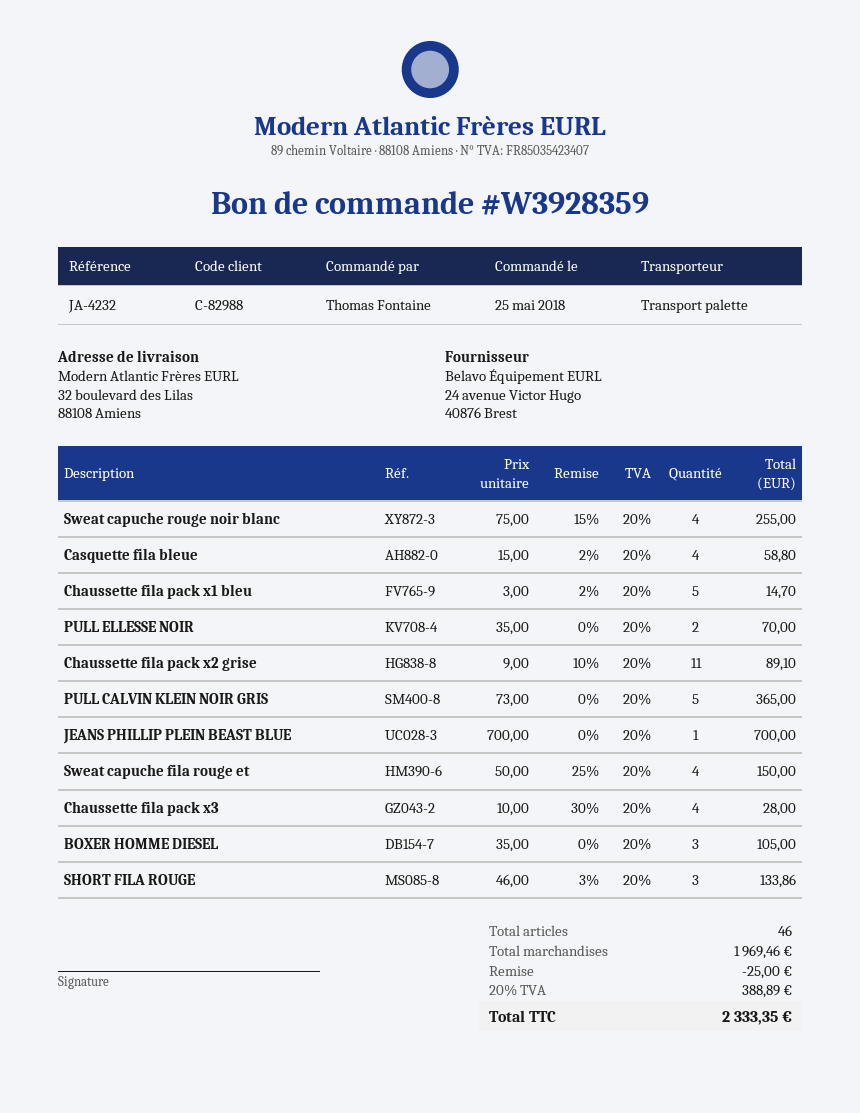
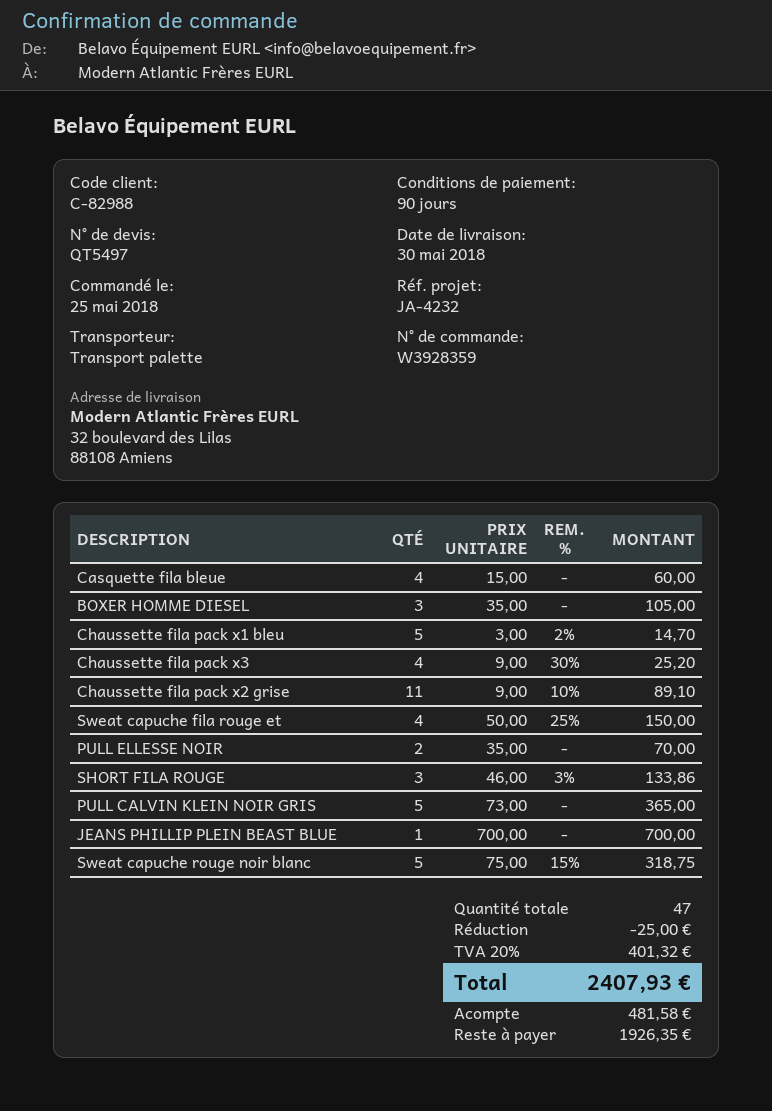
Sweat capuche rouge noir blanc: 4 x 75.00 - 15% = 255.00 -> 5 x 75.00 - 15% = 318.75
Casquette fila bleue: 4 x 15.00 - 2% = 58.80 -> 4 x 15.00 = 60.00
Chaussette fila pack x3: 4 x 10.00 - 30% = 28.00 -> 4 x 9.00 - 30% = 25.20
total quantity: 46 -> 47
tax: 20% = 388.89 -> 20% = 401.32
total: 2333.35 -> 2407.93

